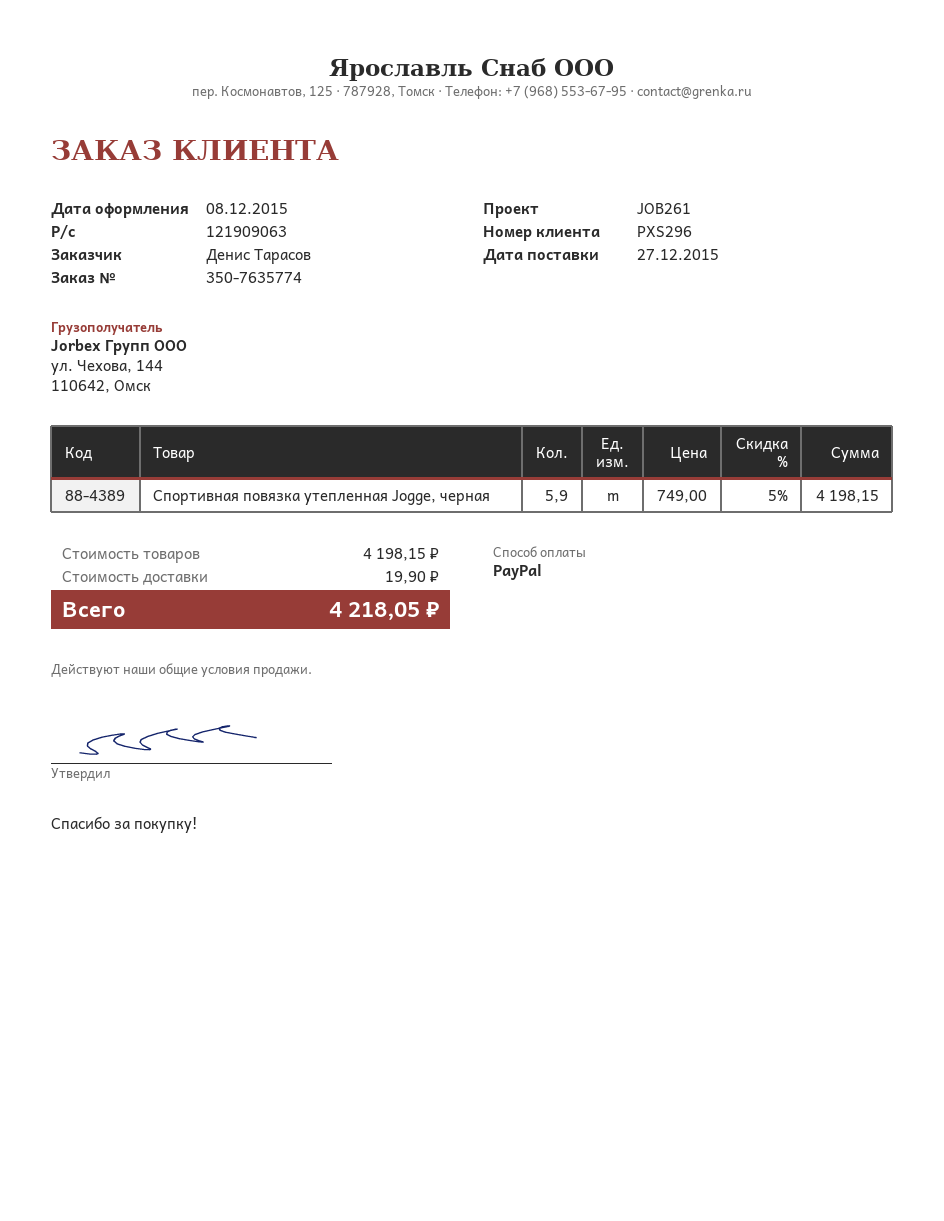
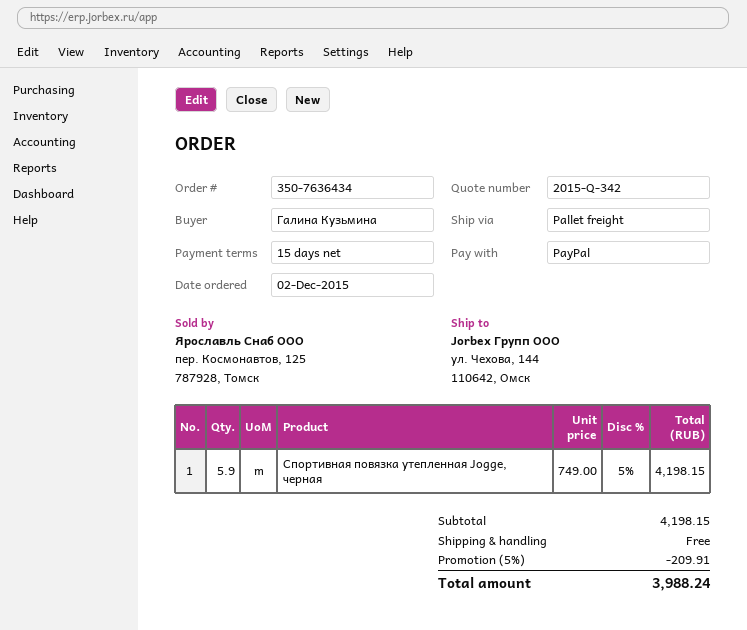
order number: 350-7635774 -> 350-7636434
order date: 2015-12-08 -> 2015-12-02
ordered by: Денис Тарасов -> Галина Кузьмина
discount: none -> 5% = 209.91
shipping: 19.90 -> 0.00
total: 4218.05 -> 3988.24

